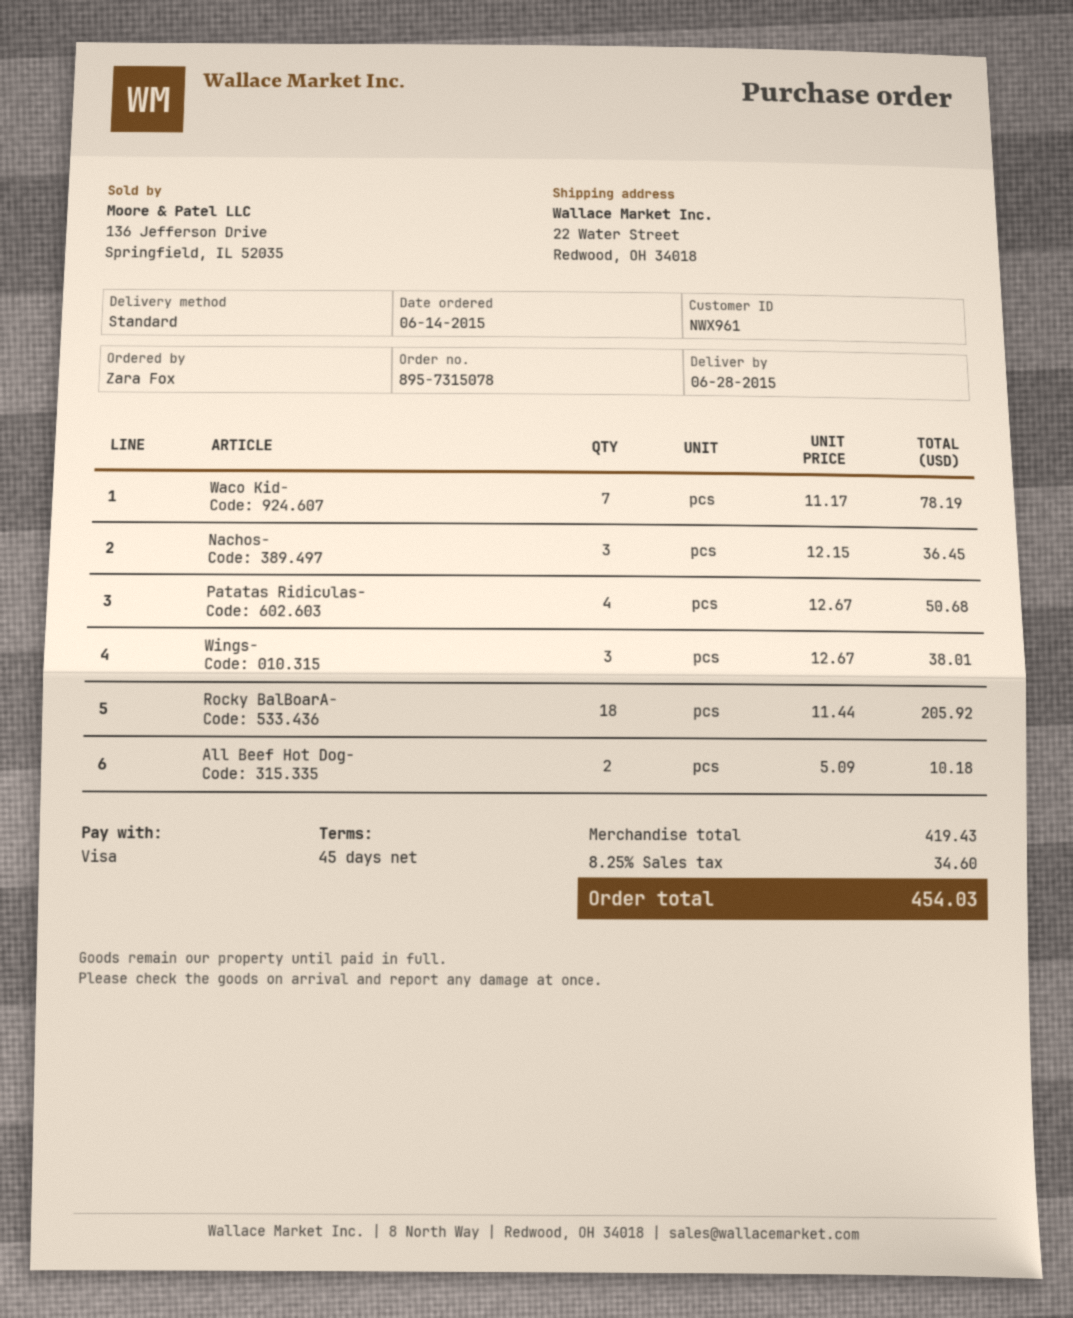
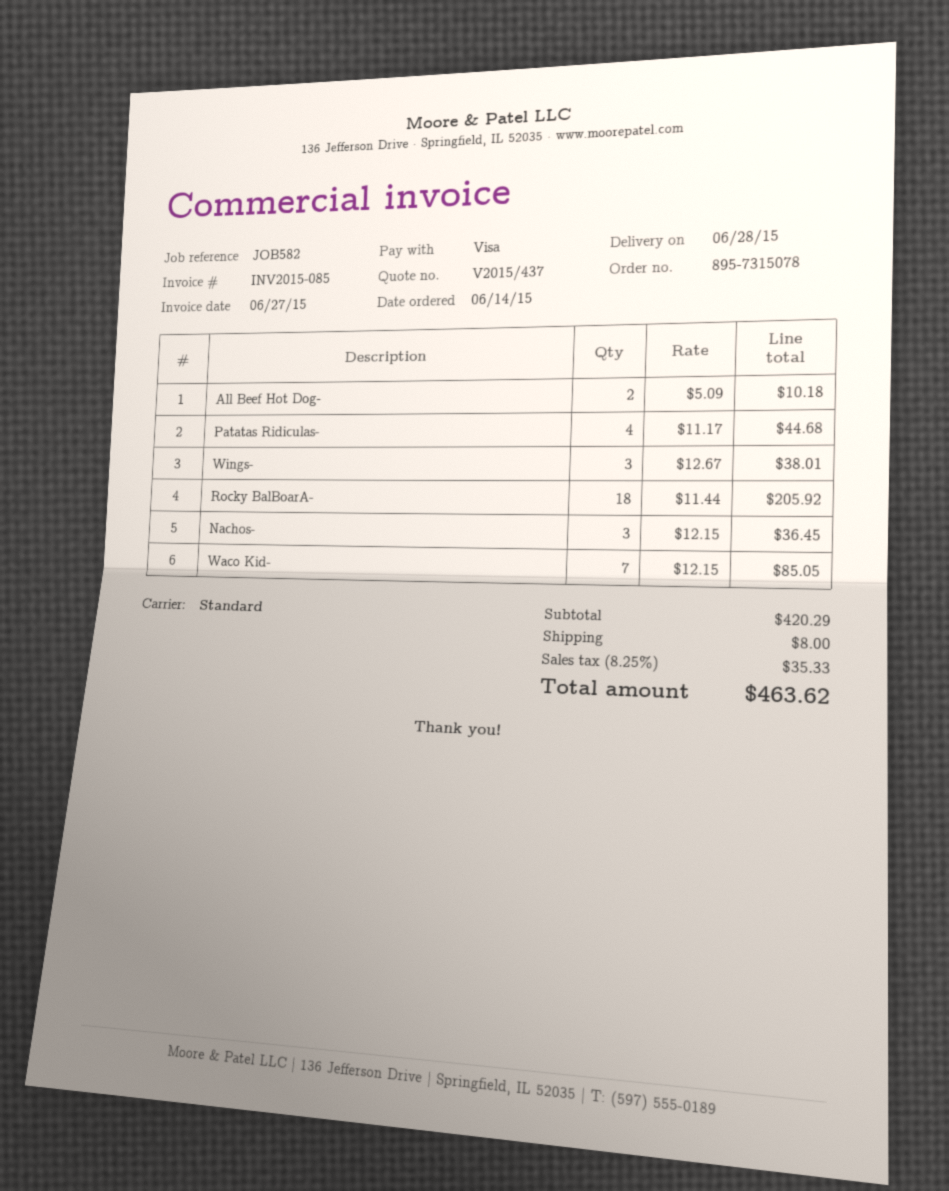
Waco Kid-: 7 x 11.17 = 78.19 -> 7 x 12.15 = 85.05
Patatas Ridiculas-: 4 x 12.67 = 50.68 -> 4 x 11.17 = 44.68
subtotal: 419.43 -> 420.29
shipping: none -> 8.00
tax: 8.25% = 34.60 -> 8.25% = 35.33
total: 454.03 -> 463.62

